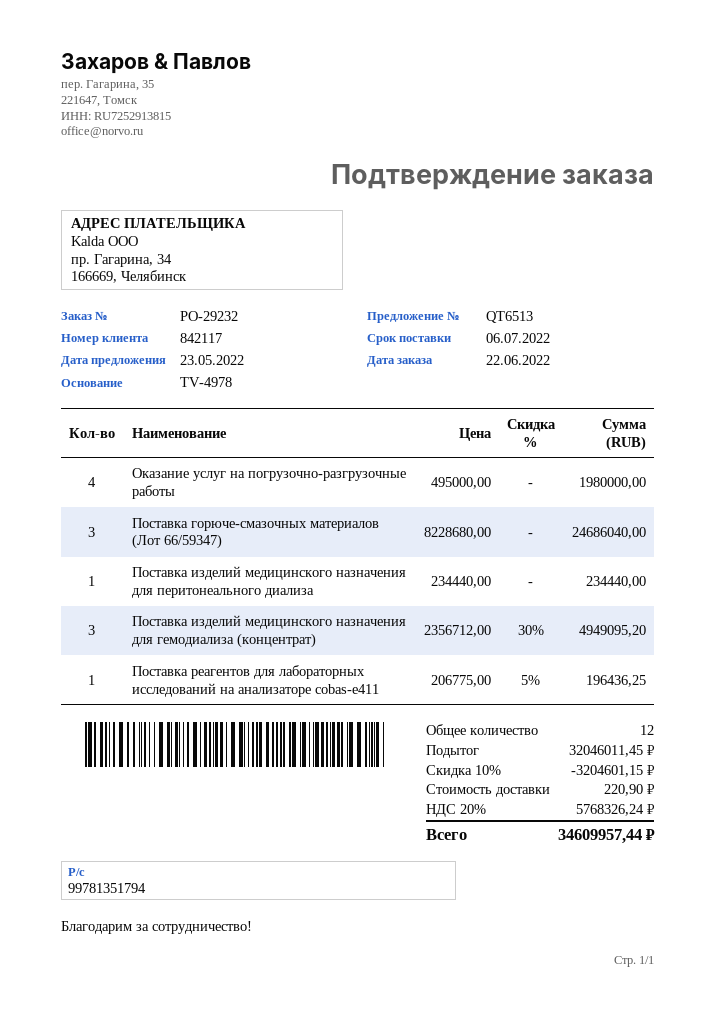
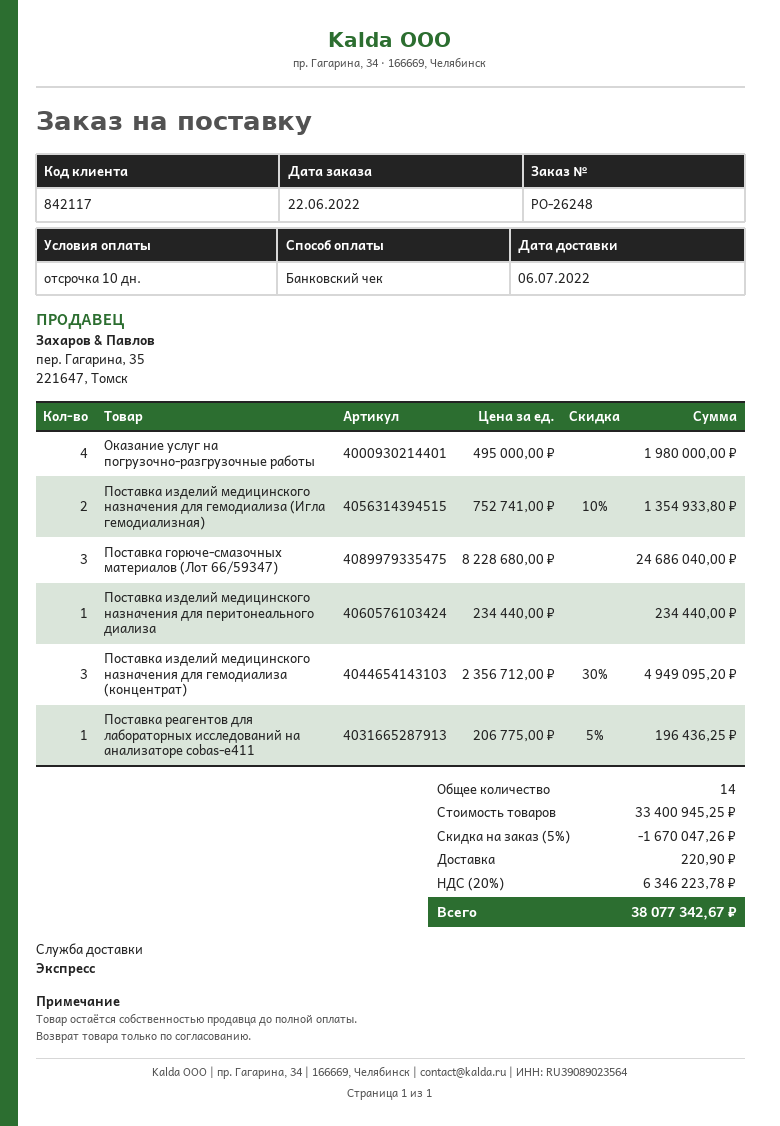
order number: PO-29232 -> PO-26248
Поставка изделий медицинского назначения для гемодиализа (Игла гемодиализная): none -> 2 x 752741.00 - 10% = 1354933.80
total quantity: 12 -> 14
subtotal: 32046011.45 -> 33400945.25
discount: 10% = 3204601.15 -> 5% = 1670047.26
tax: 20% = 5768326.24 -> 20% = 6346223.78
total: 34609957.44 -> 38077342.67

